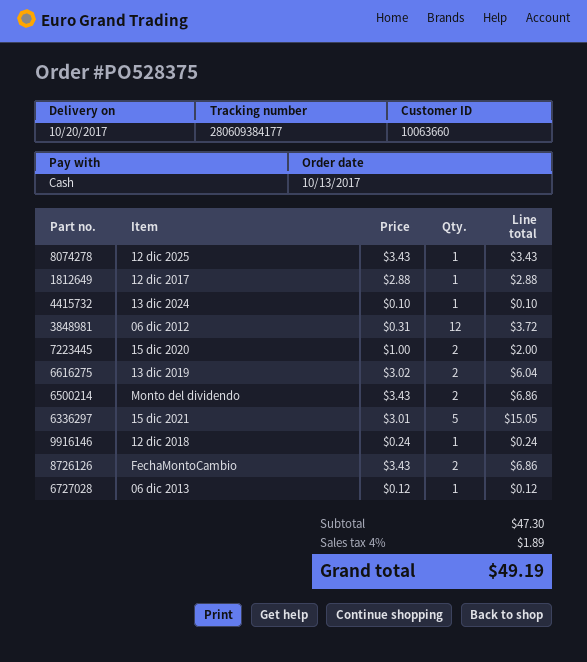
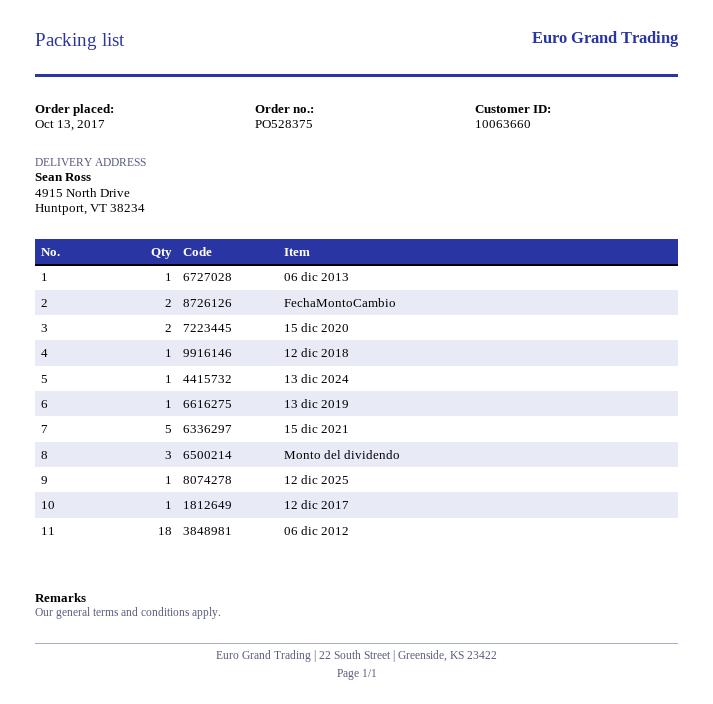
06 dic 2012: 12 -> 18
13 dic 2019: 2 -> 1
Monto del dividendo: 2 -> 3

